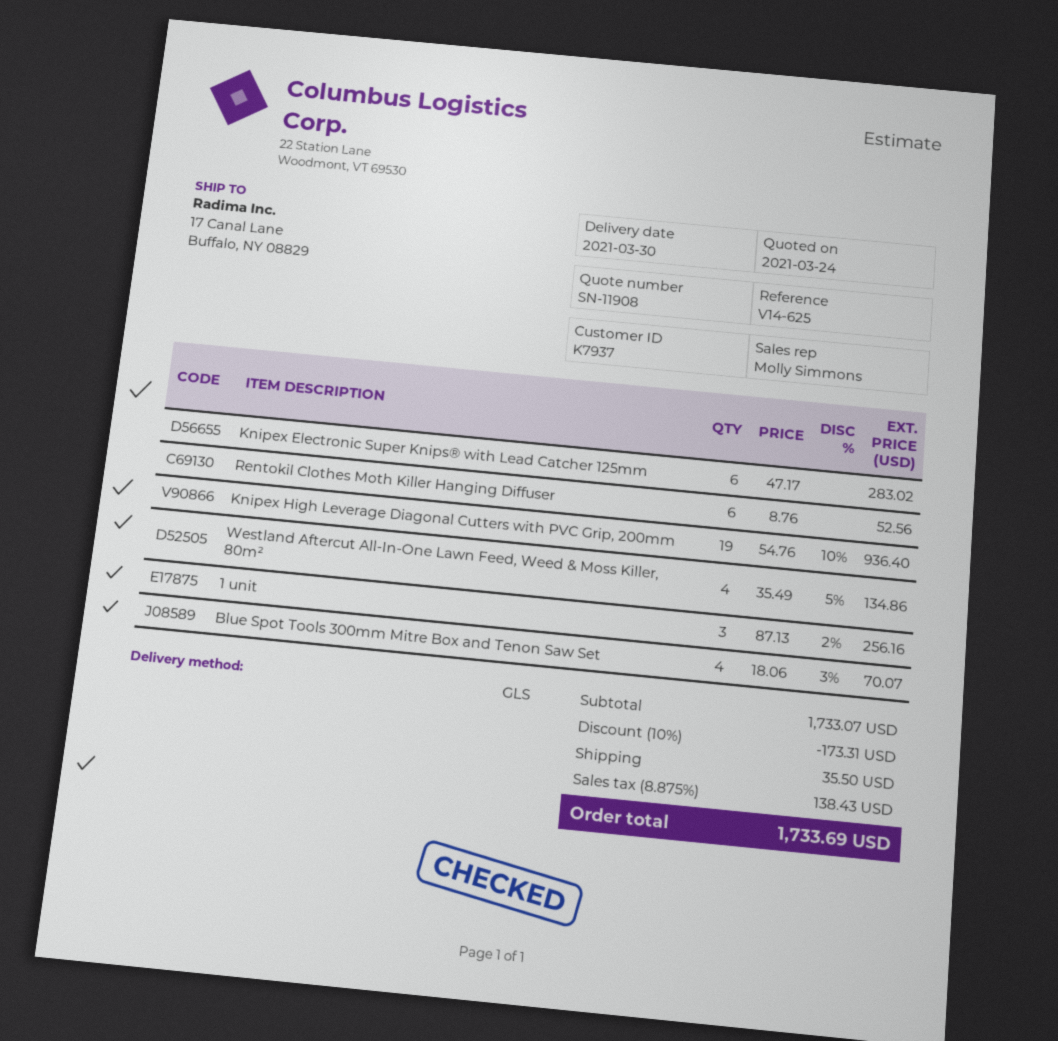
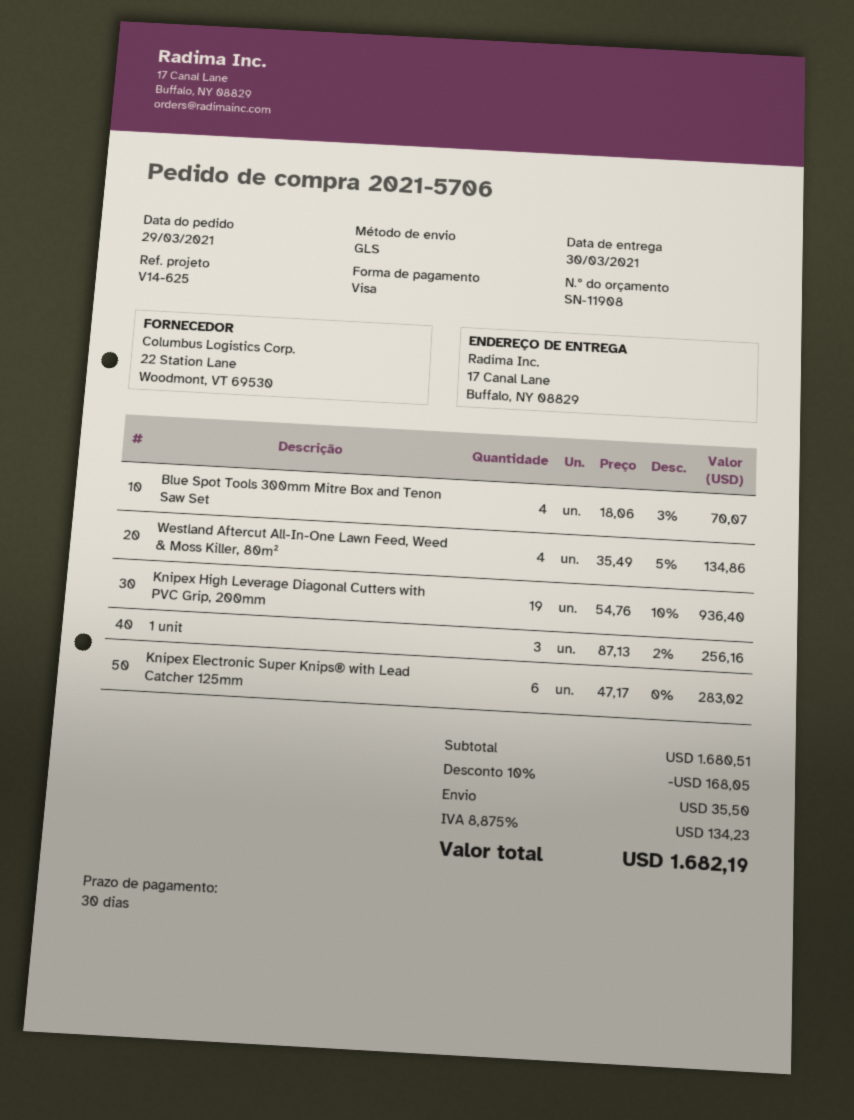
Rentokil Clothes Moth Killer Hanging Diffuser: 6 x 8.76 = 52.56 -> none
subtotal: 1733.07 -> 1680.51
discount: 10% = 173.31 -> 10% = 168.05
tax: 8.875% = 138.43 -> 8.875% = 134.23
total: 1733.69 -> 1682.19

